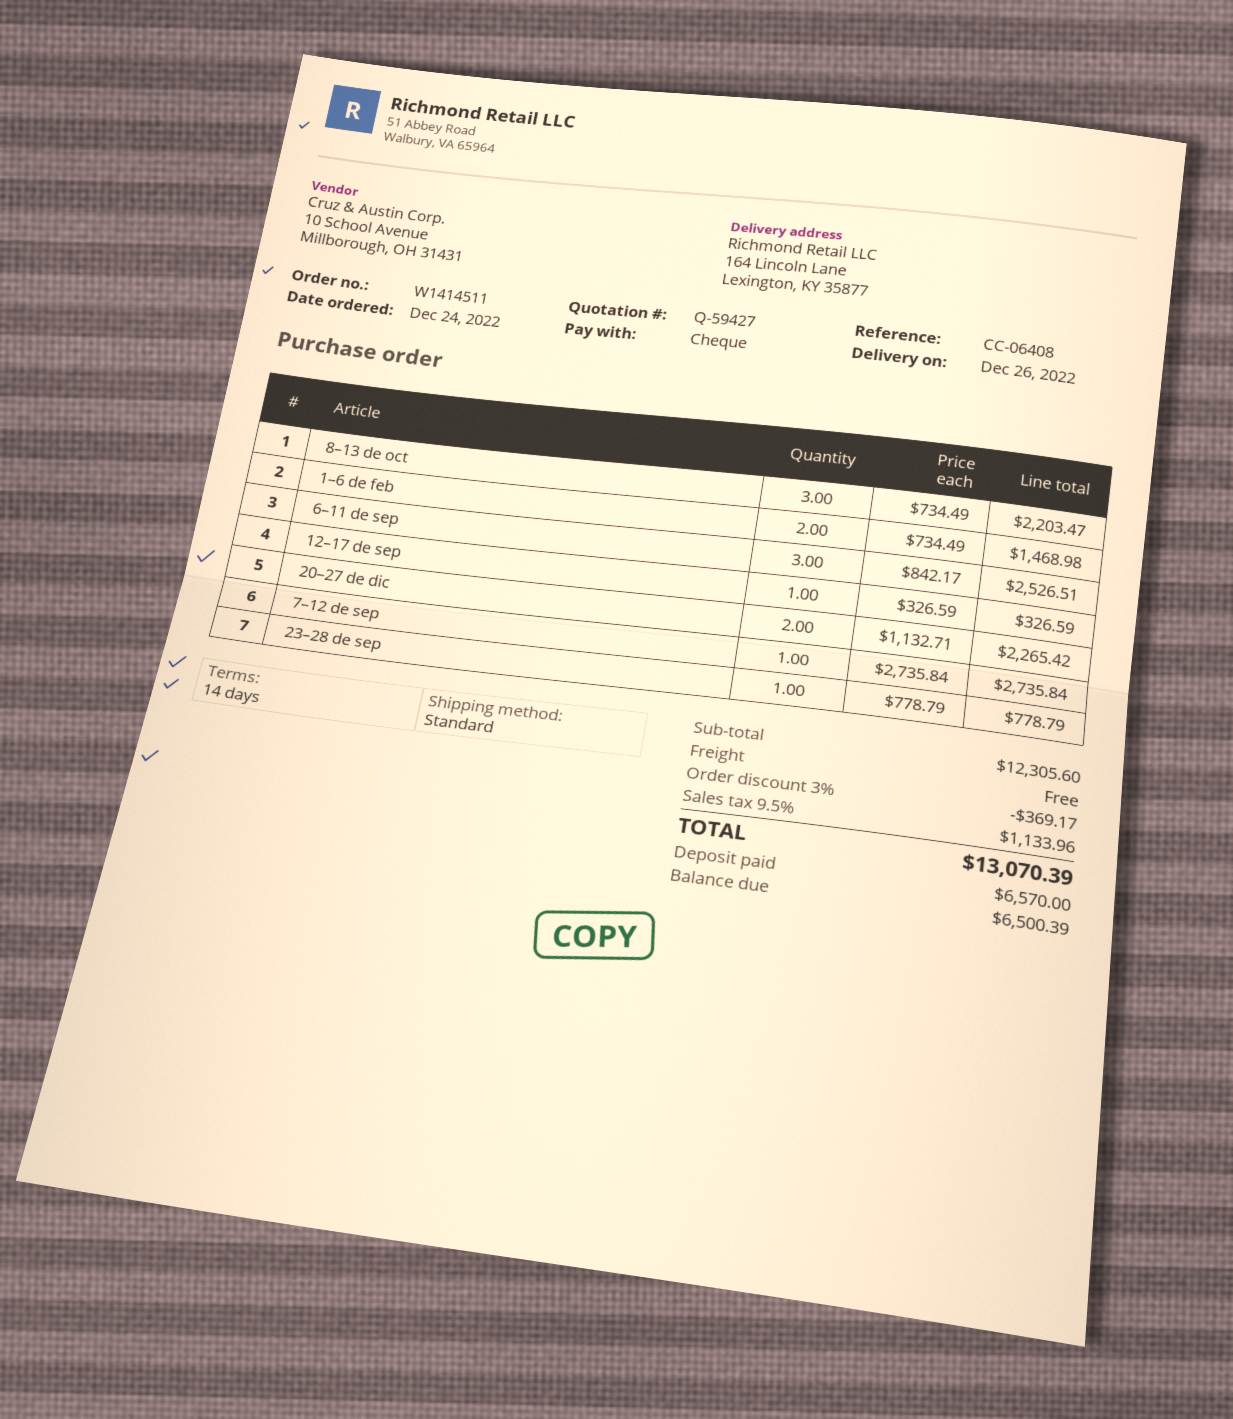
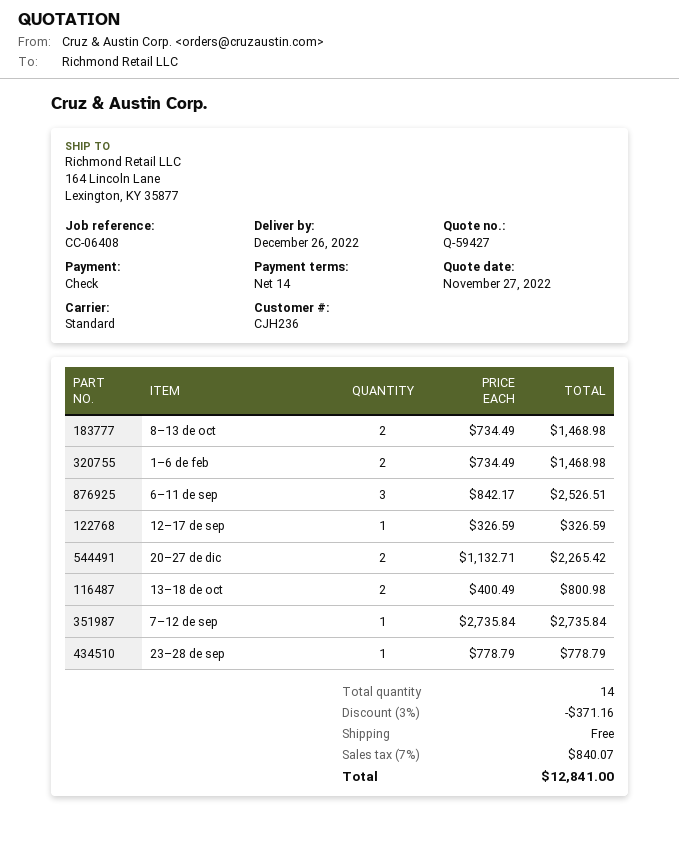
8–13 de oct: 3 x 734.49 = 2203.47 -> 2 x 734.49 = 1468.98
13–18 de oct: none -> 2 x 400.49 = 800.98
discount: 3% = 369.17 -> 3% = 371.16
tax: 9.5% = 1133.96 -> 7% = 840.07
total: 13070.39 -> 12841.00

